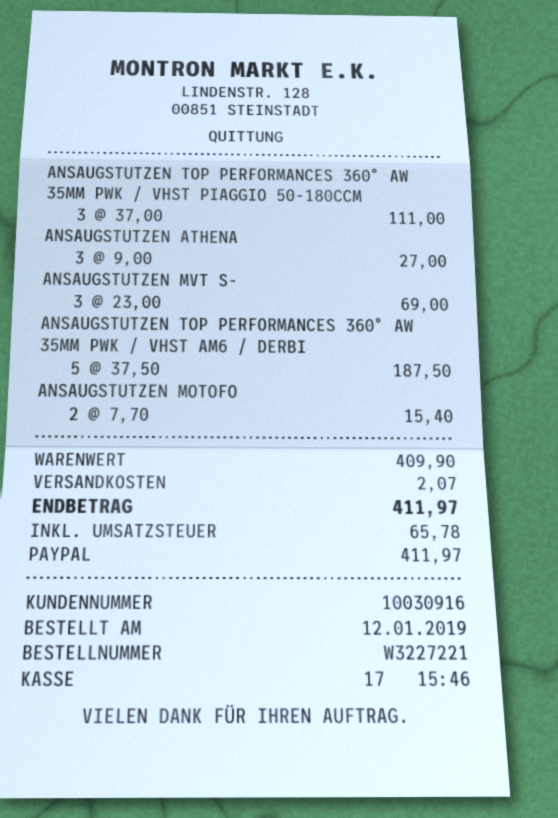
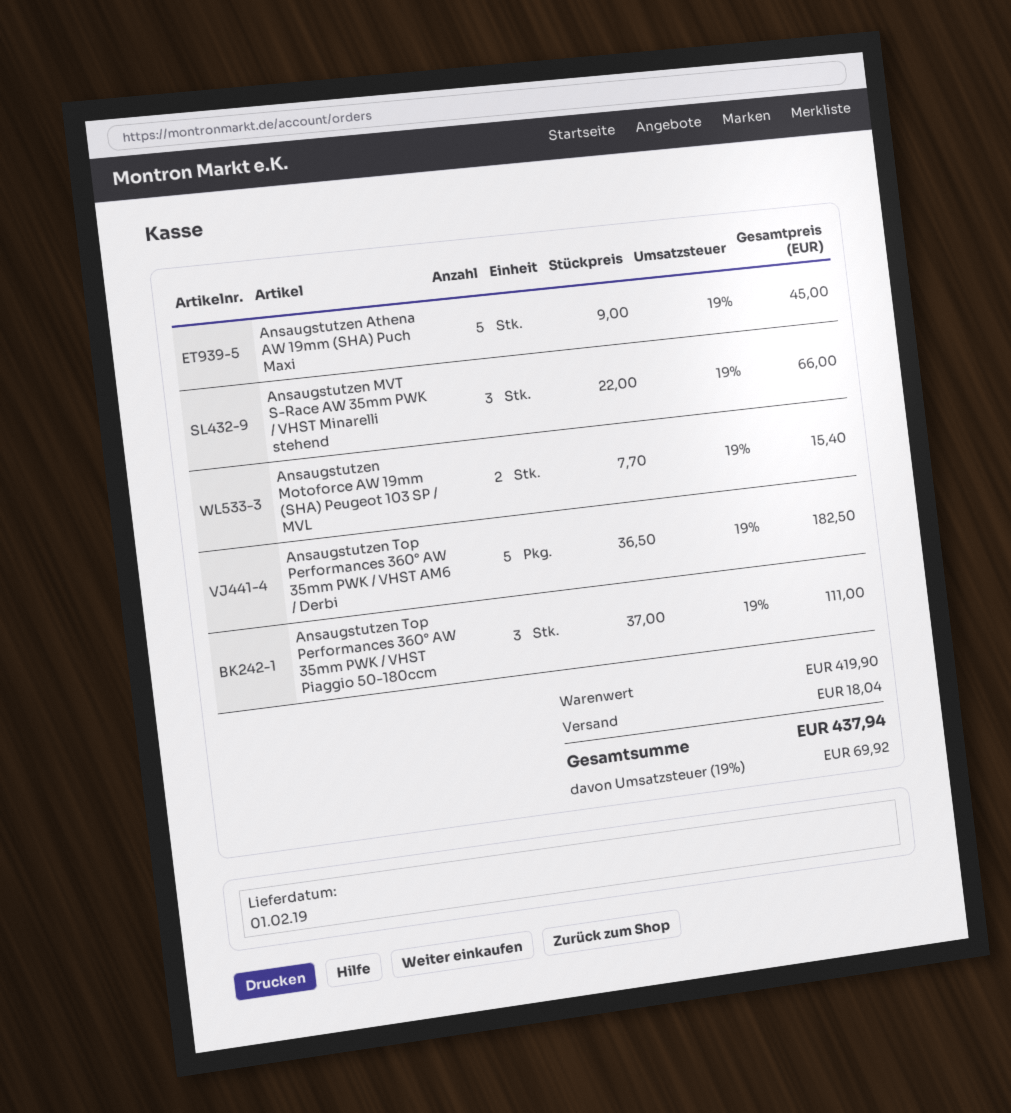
ANSAUGSTUTZEN ATHENA: 3 x 9.00 = 27.00 -> 5 x 9.00 = 45.00
ANSAUGSTUTZEN MVT S-: 3 x 23.00 = 69.00 -> 3 x 22.00 = 66.00
ANSAUGSTUTZEN TOP PERFORMANCES 360° AW 35MM PWK / VHST AM6 / DERBI: 5 x 37.50 = 187.50 -> 5 x 36.50 = 182.50
subtotal: 409.90 -> 419.90
shipping: 2.07 -> 18.04
tax: 65.78 -> 69.92
total: 411.97 -> 437.94

